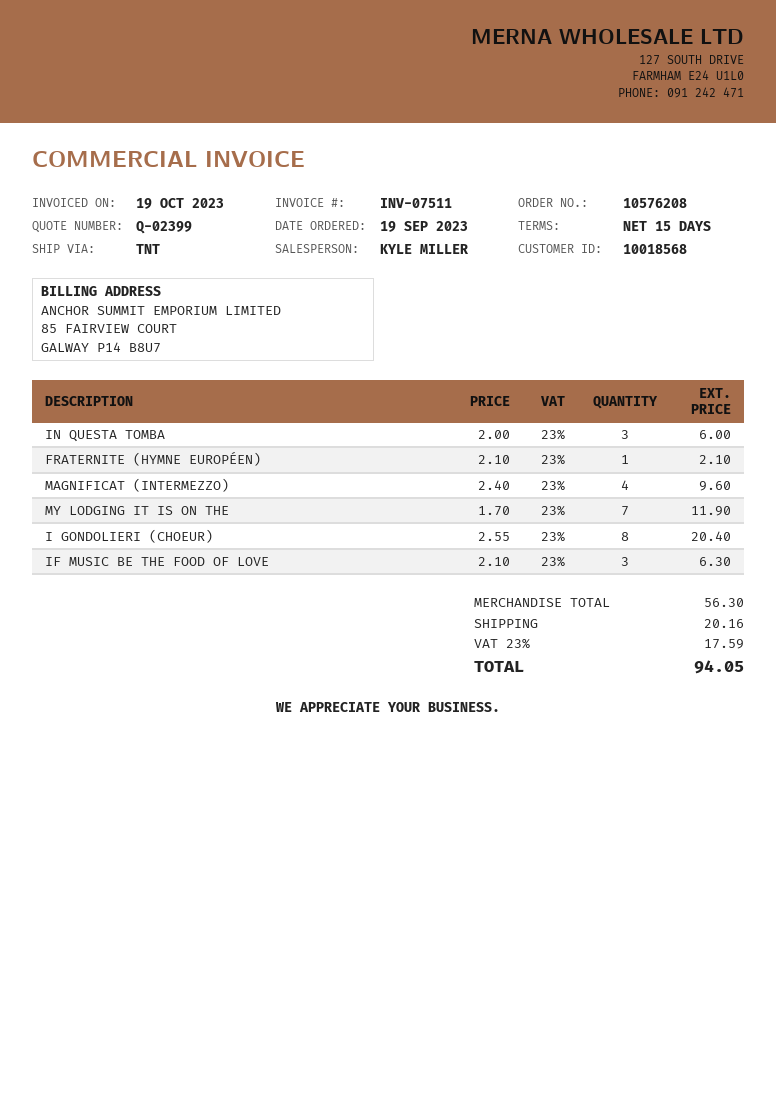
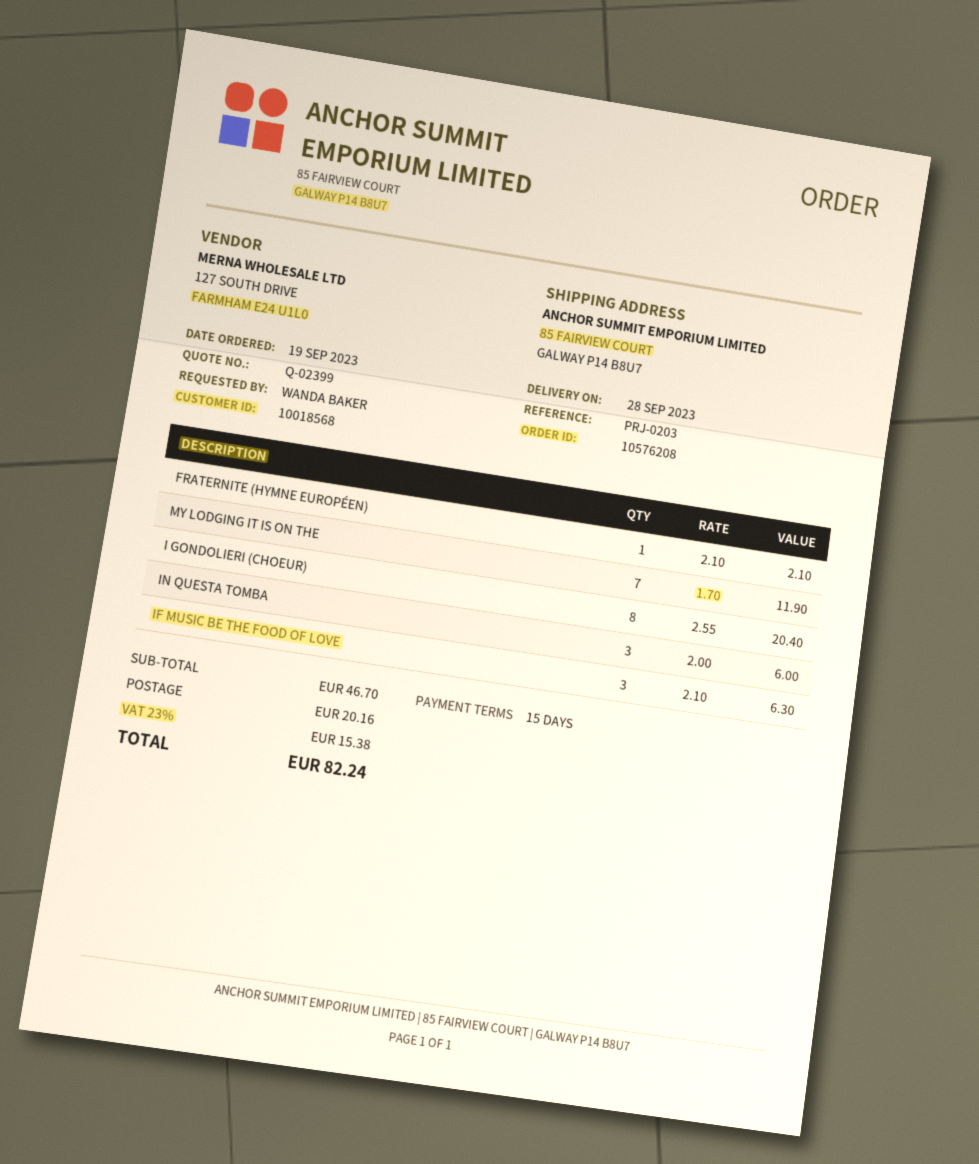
MAGNIFICAT (INTERMEZZO): 4 x 2.40 = 9.60 -> none
subtotal: 56.30 -> 46.70
tax: 23% = 17.59 -> 23% = 15.38
total: 94.05 -> 82.24

